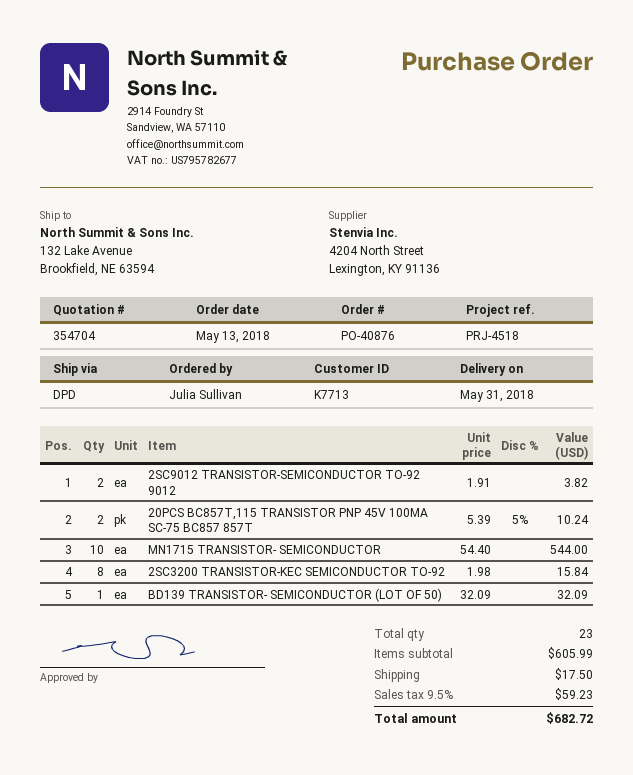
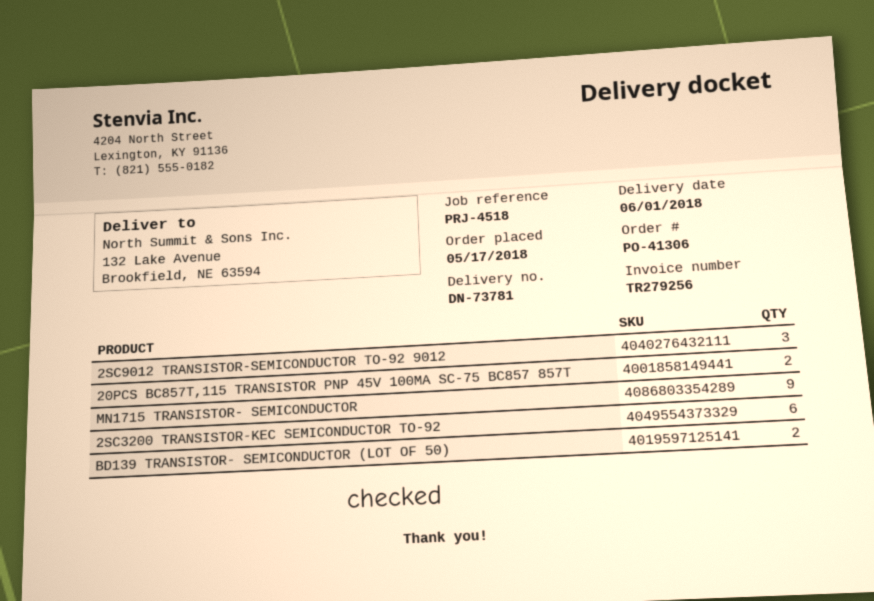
order number: PO-40876 -> PO-41306
order date: 2018-05-13 -> 2018-05-17
delivery date: 2018-05-31 -> 2018-06-01
2SC9012 TRANSISTOR-SEMICONDUCTOR TO-92 9012: 2 -> 3
MN1715 TRANSISTOR- SEMICONDUCTOR: 10 -> 9
2SC3200 TRANSISTOR-KEC SEMICONDUCTOR TO-92: 8 -> 6
BD139 TRANSISTOR- SEMICONDUCTOR (LOT OF 50): 1 -> 2

